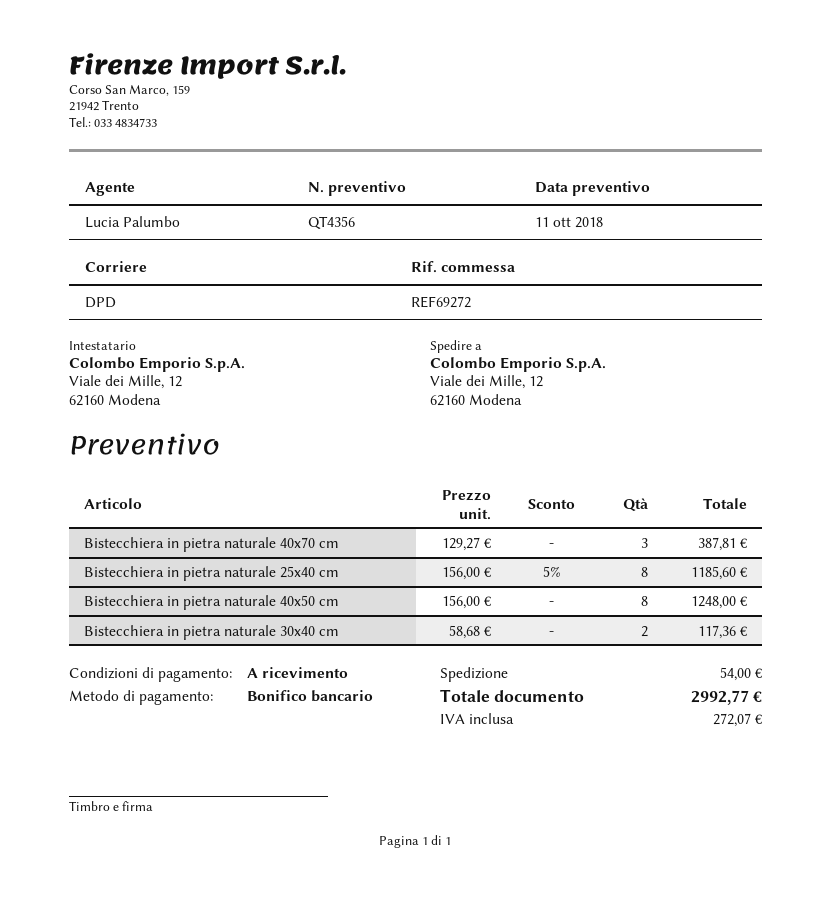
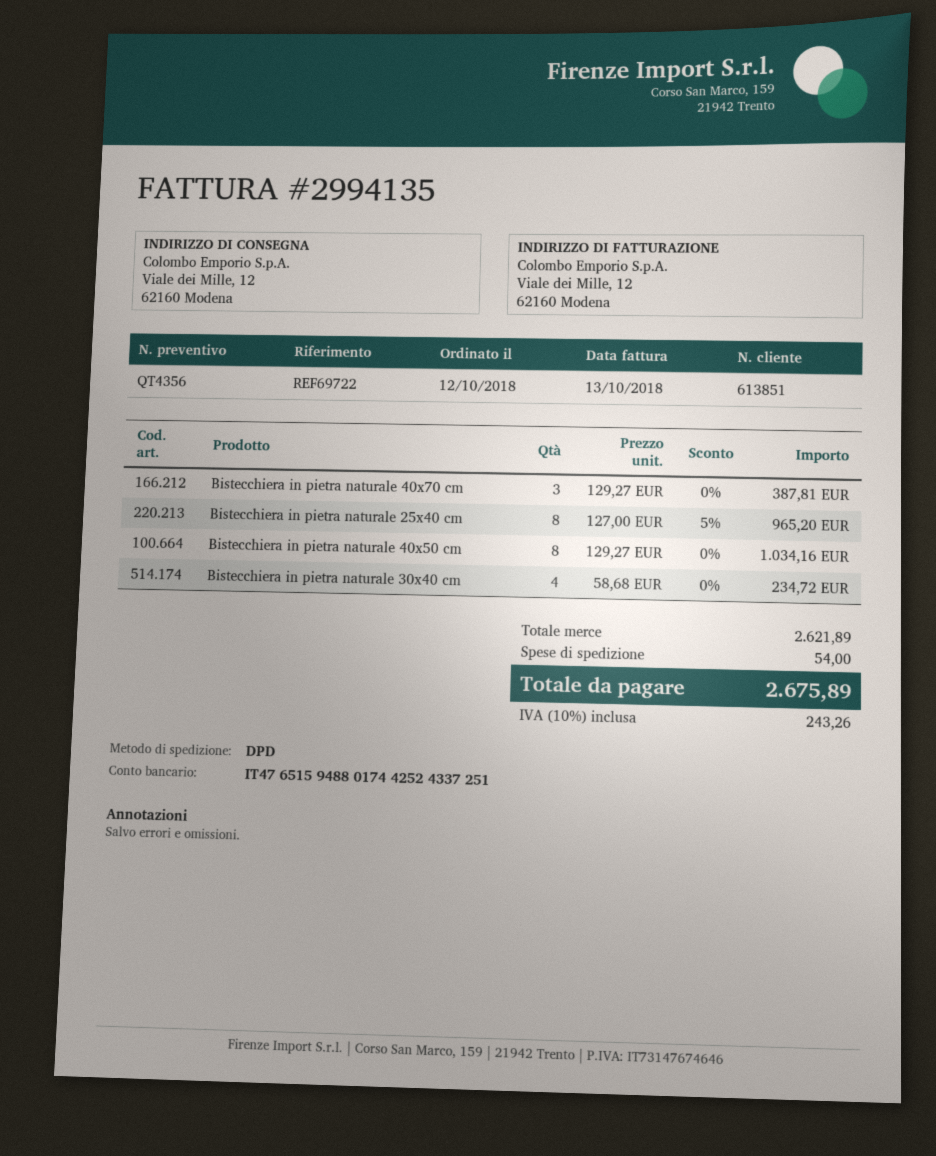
reference: REF69272 -> REF69722
Bistecchiera in pietra naturale 25x40 cm: 8 x 156.00 - 5% = 1185.60 -> 8 x 127.00 - 5% = 965.20
Bistecchiera in pietra naturale 40x50 cm: 8 x 156.00 = 1248.00 -> 8 x 129.27 = 1034.16
Bistecchiera in pietra naturale 30x40 cm: 2 x 58.68 = 117.36 -> 4 x 58.68 = 234.72
tax: 272.07 -> 243.26
total: 2992.77 -> 2675.89

